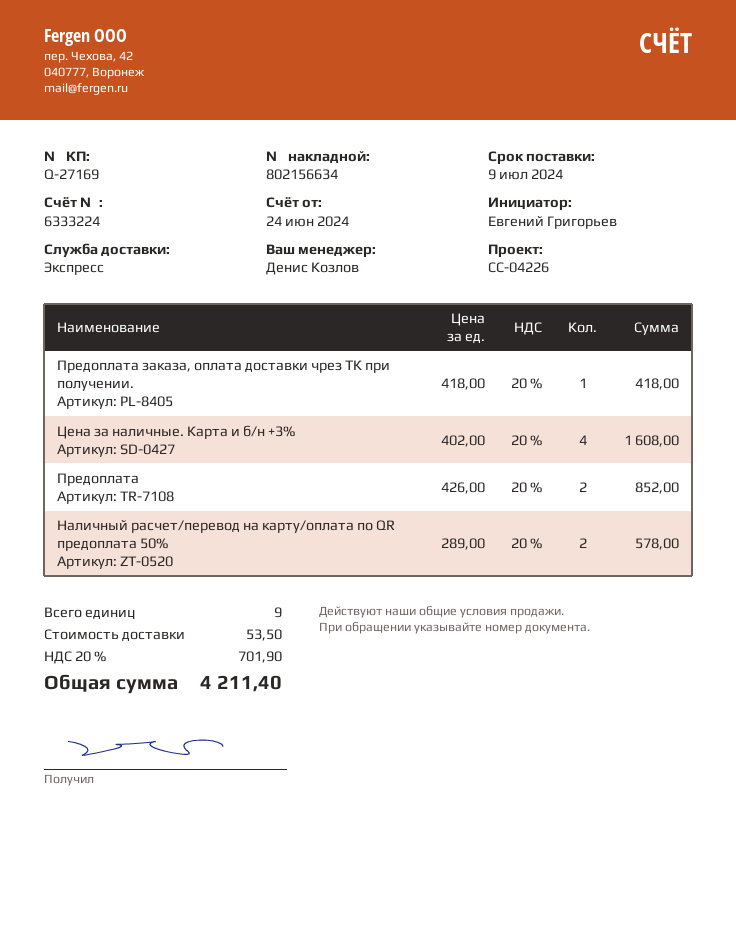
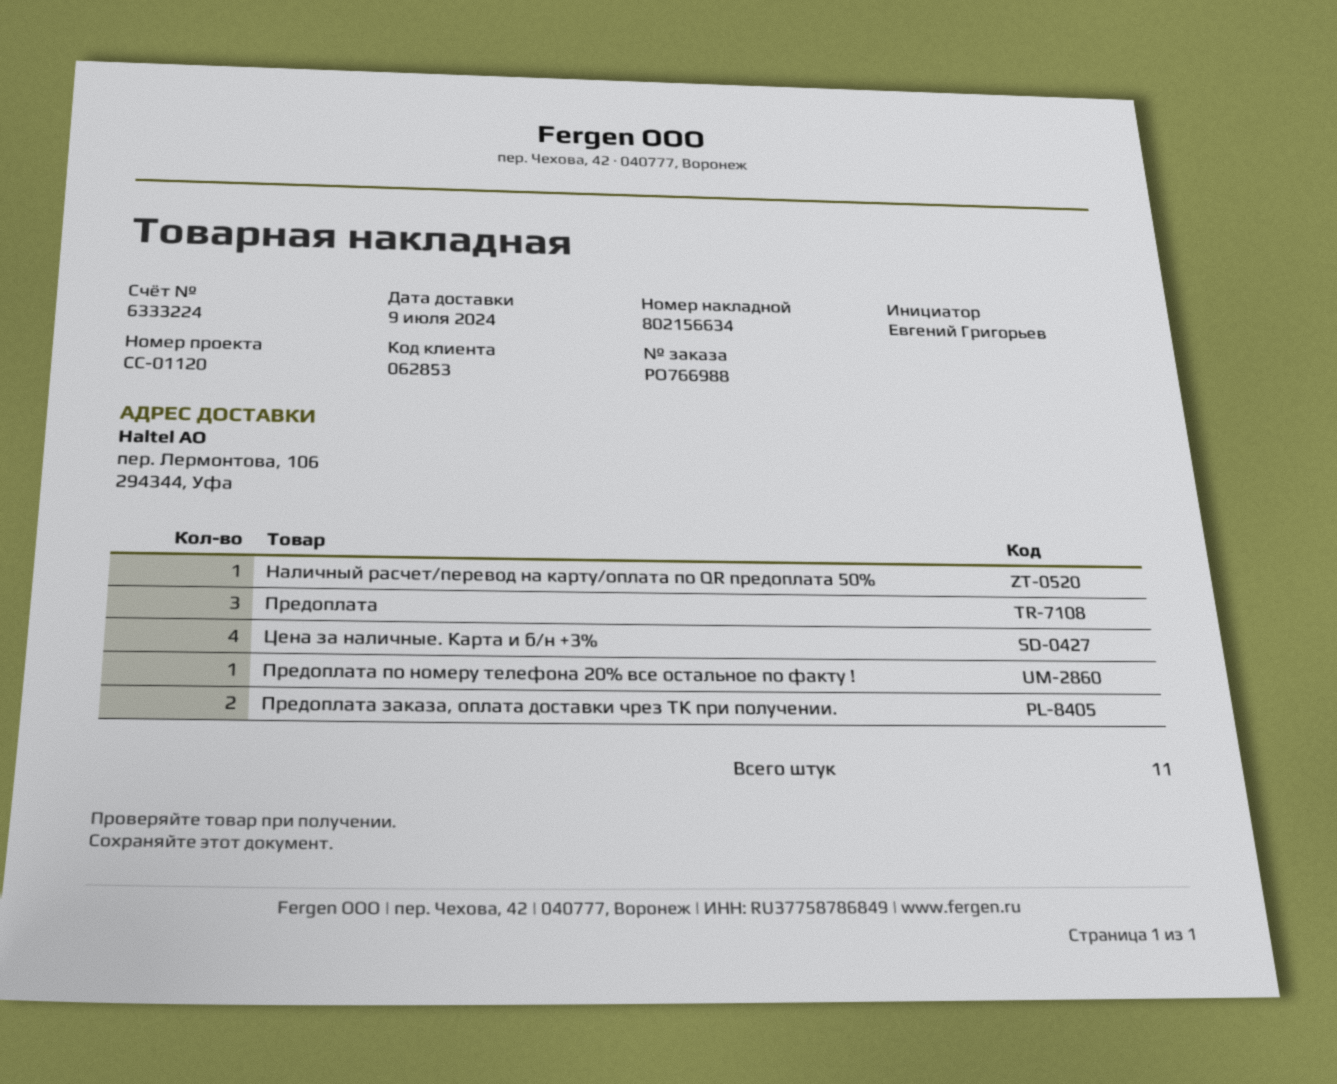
reference: CC-04226 -> CC-01120
Предоплата заказа, оплата доставки чрез ТК при получении.: 1 -> 2
Предоплата: 2 -> 3
Наличный расчет/перевод на карту/оплата по QR предоплата 50%: 2 -> 1
Предоплата по номеру телефона 20% все остальное по факту !: none -> 1
total quantity: 9 -> 11

